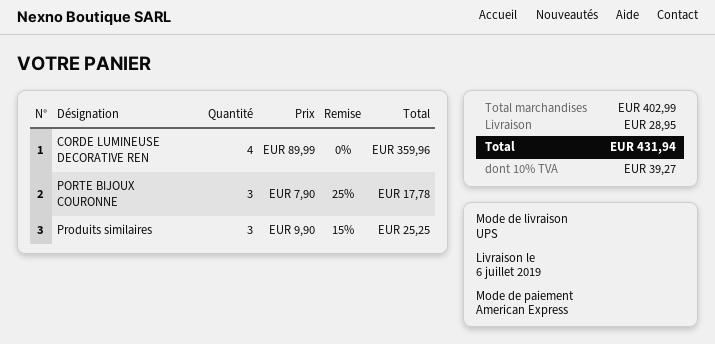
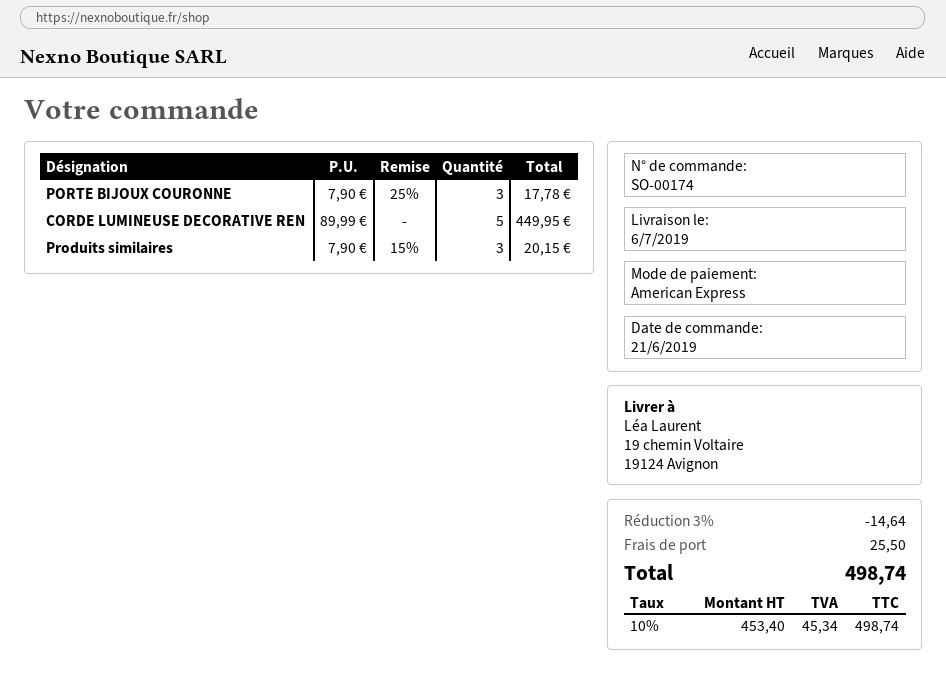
CORDE LUMINEUSE DECORATIVE REN: 4 x 89.99 = 359.96 -> 5 x 89.99 = 449.95
Produits similaires: 3 x 9.90 - 15% = 25.25 -> 3 x 7.90 - 15% = 20.15
discount: none -> 3% = 14.64
shipping: 28.95 -> 25.50
tax: 10% = 39.27 -> 10% = 45.34
total: 431.94 -> 498.74

